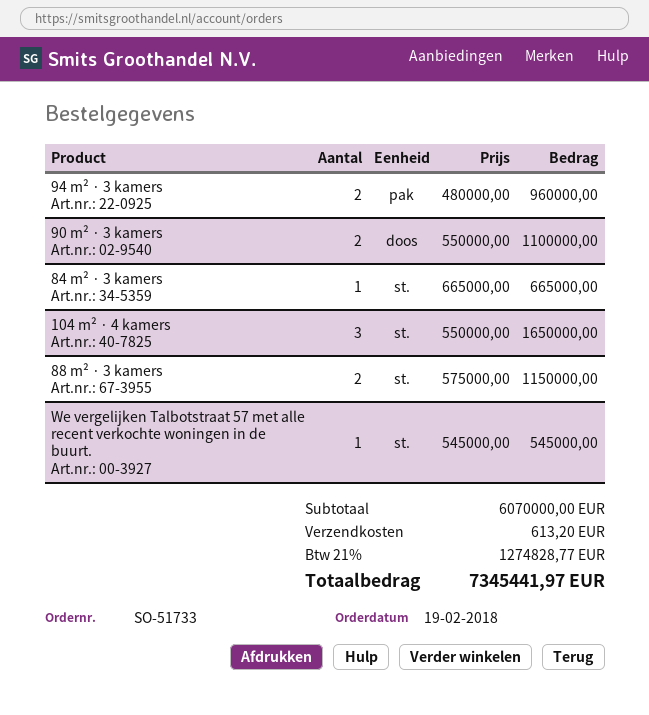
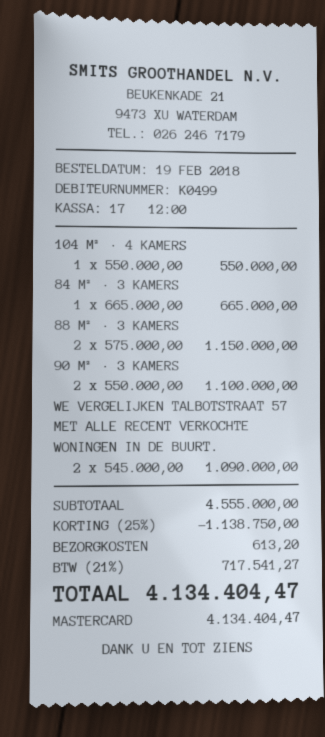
94 m² · 3 kamers: 2 x 480000.00 = 960000.00 -> none
104 m² · 4 kamers: 3 x 550000.00 = 1650000.00 -> 1 x 550000.00 = 550000.00
We vergelijken Talbotstraat 57 met alle recent verkochte woningen in de buurt.: 1 x 545000.00 = 545000.00 -> 2 x 545000.00 = 1090000.00
subtotal: 6070000.00 -> 4555000.00
discount: none -> 25% = 1138750.00
tax: 21% = 1274828.77 -> 21% = 717541.27
total: 7345441.97 -> 4134404.47

